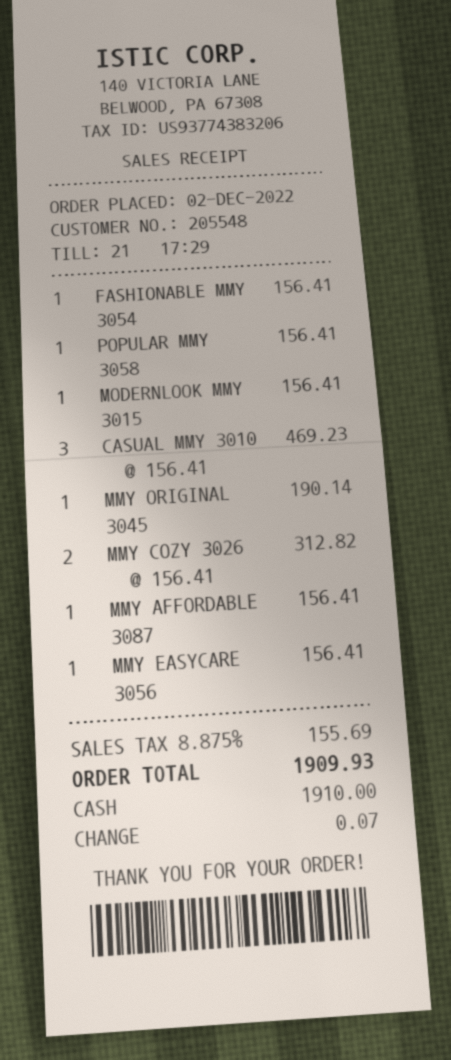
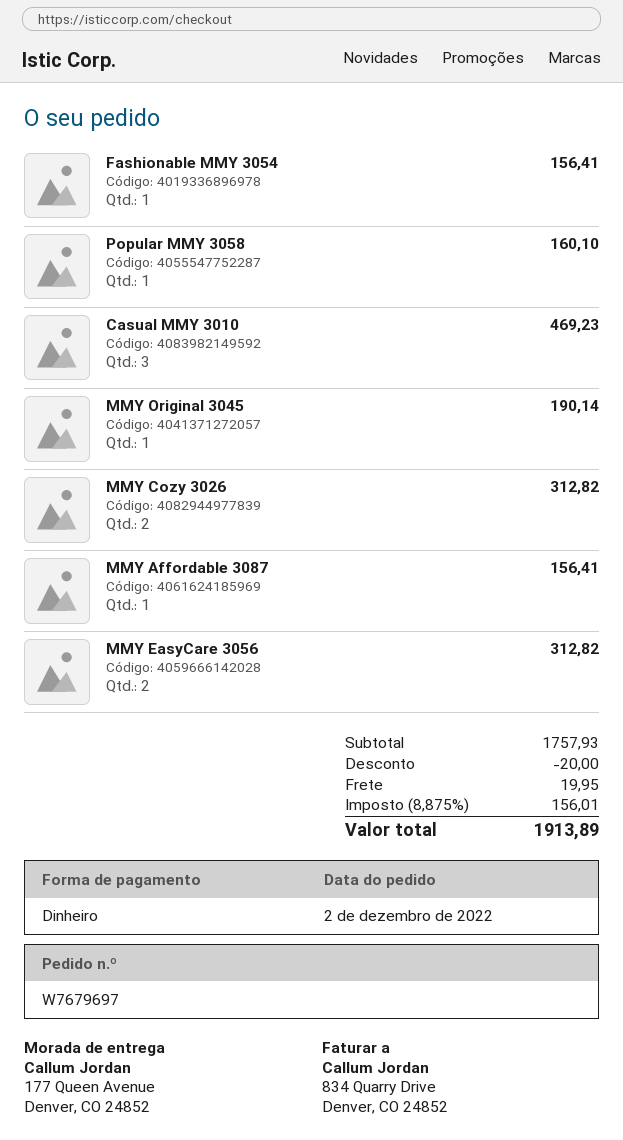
POPULAR MMY 3058: 1 for 156.41 -> 1 for 160.10
MODERNLOOK MMY 3015: 1 for 156.41 -> none
MMY EASYCARE 3056: 1 for 156.41 -> 2 for 312.82
discount: none -> 20.00
shipping: none -> 19.95
tax: 8.875% = 155.69 -> 8.875% = 156.01
total: 1909.93 -> 1913.89

